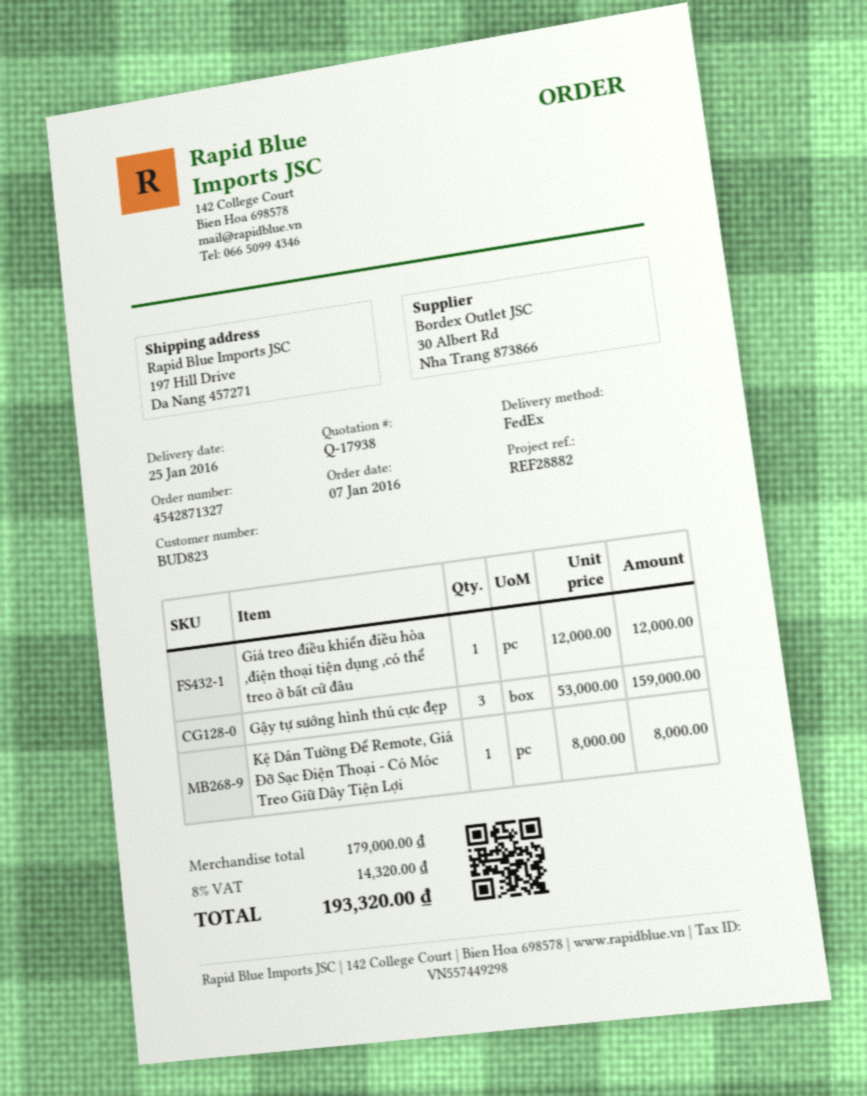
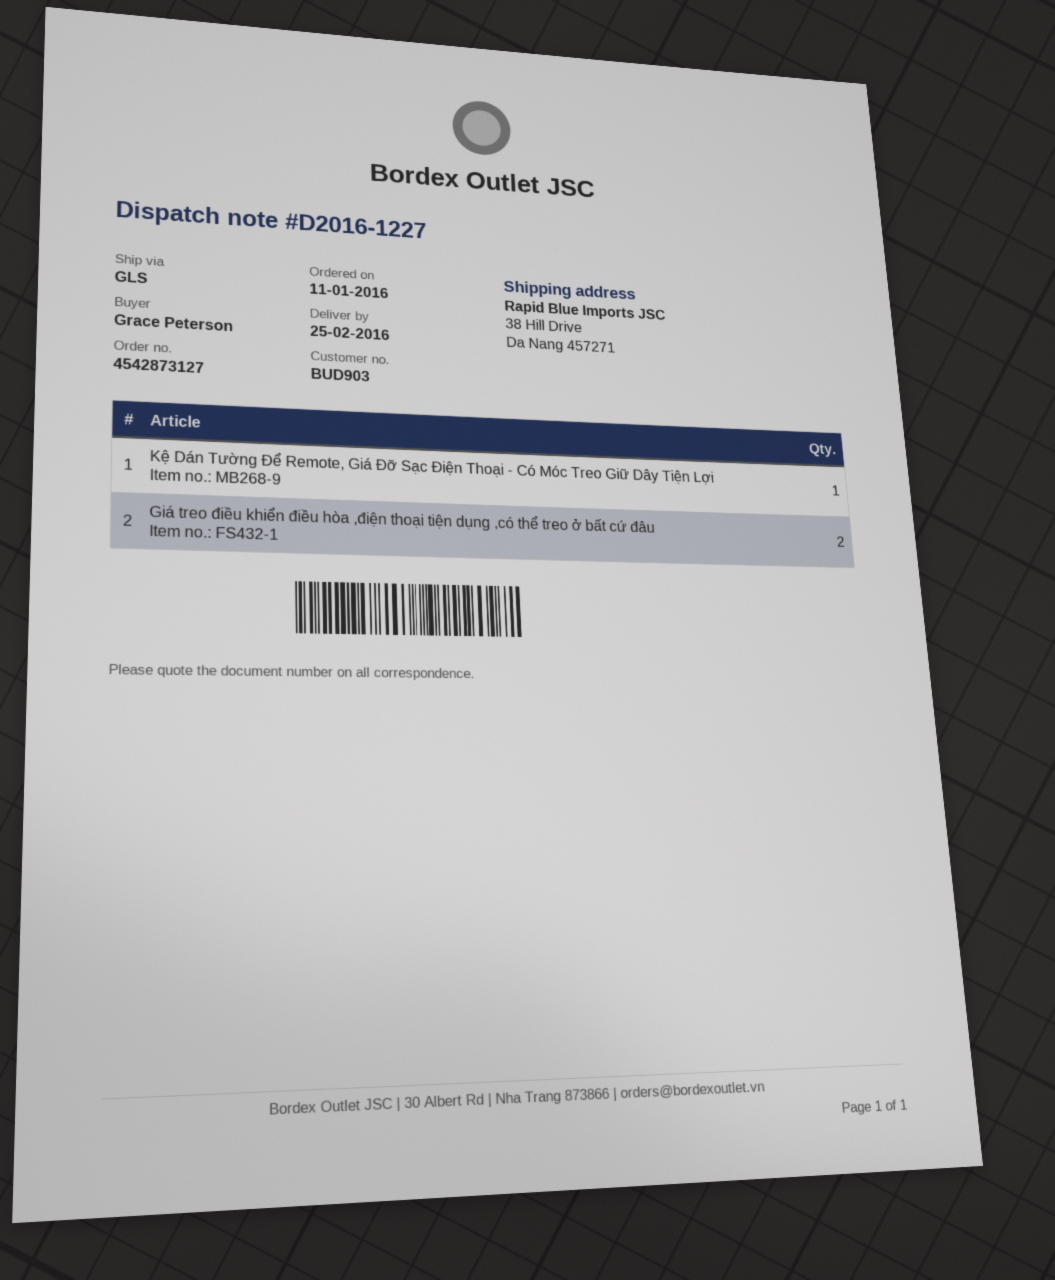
order number: 4542871327 -> 4542873127
order date: 2016-01-07 -> 2016-01-11
delivery date: 2016-01-25 -> 2016-02-25
customer number: BUD823 -> BUD903
shipping method: FedEx -> GLS
ship to: 197 Hill Drive, Da Nang 457271 -> 38 Hill Drive, Da Nang 457271
Giá treo điều khiển điều hòa ,điện thoại tiện dụng ,có thể treo ở bất cứ đâu: 1 -> 2
Gậy tự sướng hình thú cực đẹp: 3 -> none

